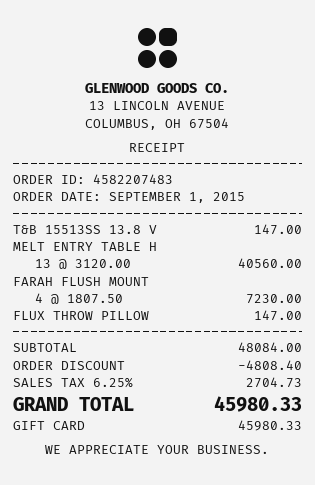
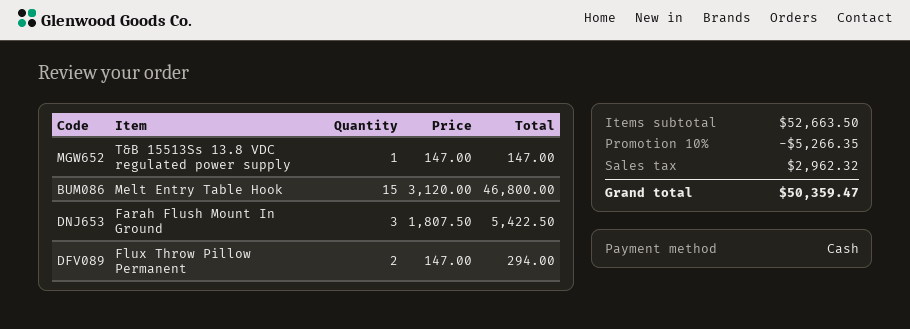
payment method: gift card -> cash
MELT ENTRY TABLE H: 13 x 3120.00 = 40560.00 -> 15 x 3120.00 = 46800.00
FARAH FLUSH MOUNT: 4 x 1807.50 = 7230.00 -> 3 x 1807.50 = 5422.50
FLUX THROW PILLOW: 1 x 147.00 = 147.00 -> 2 x 147.00 = 294.00
subtotal: 48084.00 -> 52663.50
discount: 4808.40 -> 5266.35
tax: 2704.73 -> 2962.32
total: 45980.33 -> 50359.47

